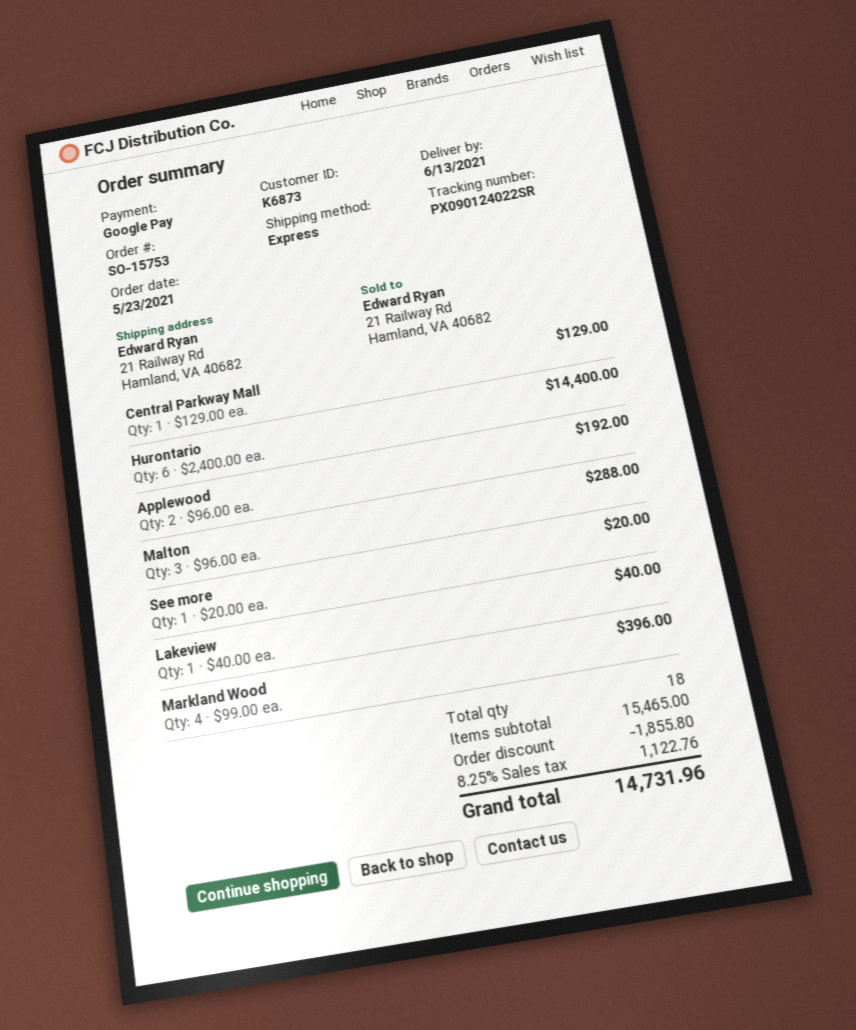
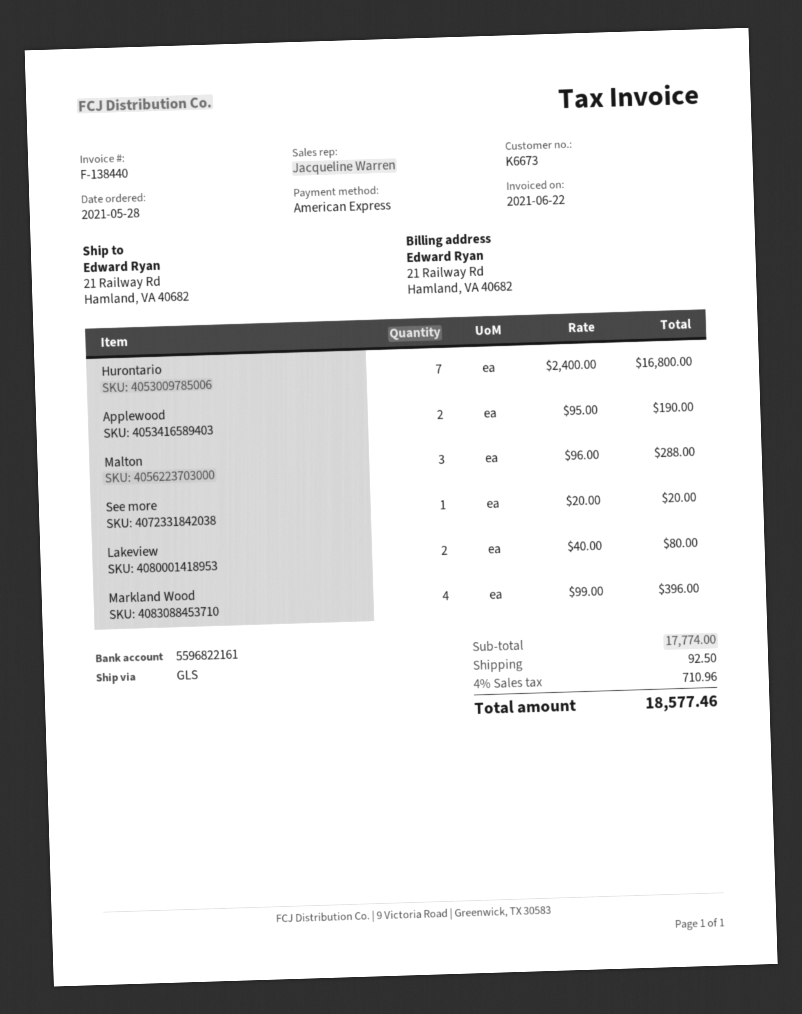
order date: 2021-05-23 -> 2021-05-28
customer number: K6873 -> K6673
payment method: Google Pay -> American Express
shipping method: express -> GLS
Central Parkway Mall: 1 x 129.00 = 129.00 -> none
Hurontario: 6 x 2400.00 = 14400.00 -> 7 x 2400.00 = 16800.00
Applewood: 2 x 96.00 = 192.00 -> 2 x 95.00 = 190.00
Lakeview: 1 x 40.00 = 40.00 -> 2 x 40.00 = 80.00
subtotal: 15465.00 -> 17774.00
discount: 1855.80 -> none
shipping: none -> 92.50
tax: 8.25% = 1122.76 -> 4% = 710.96
total: 14731.96 -> 18577.46

